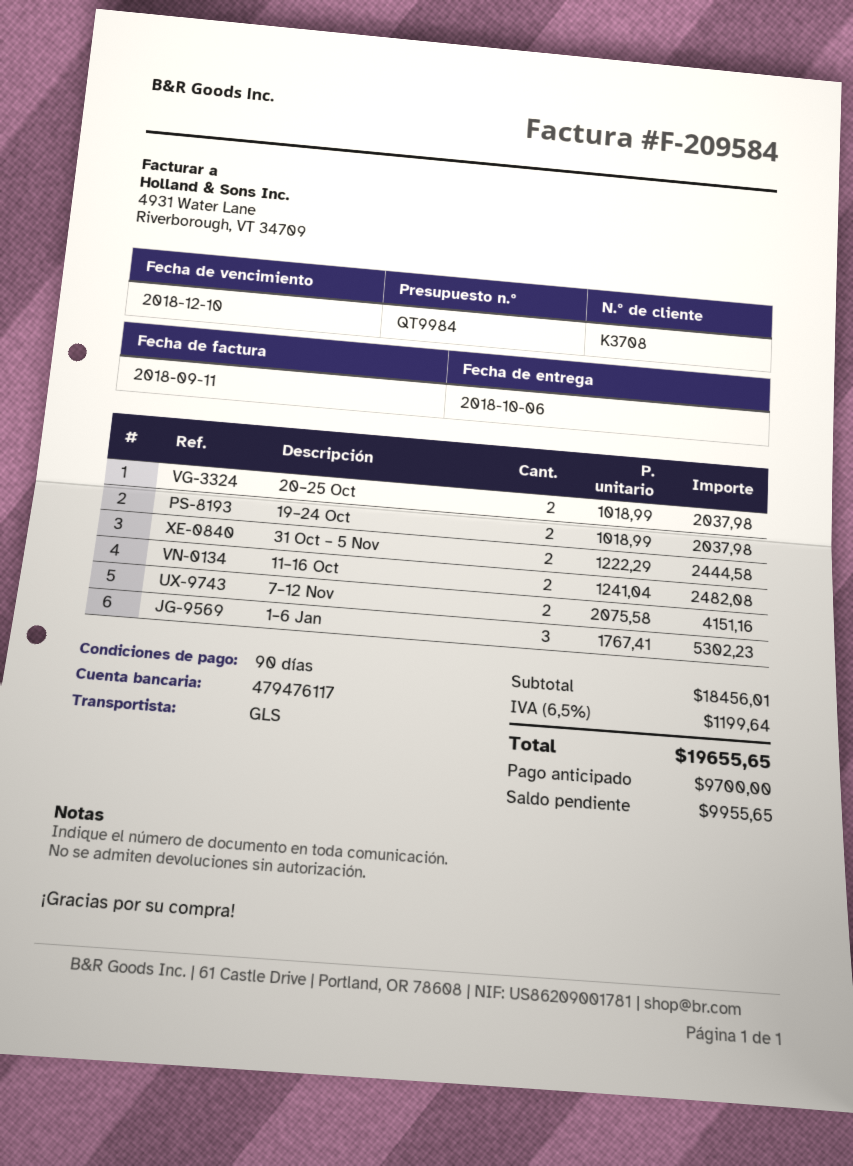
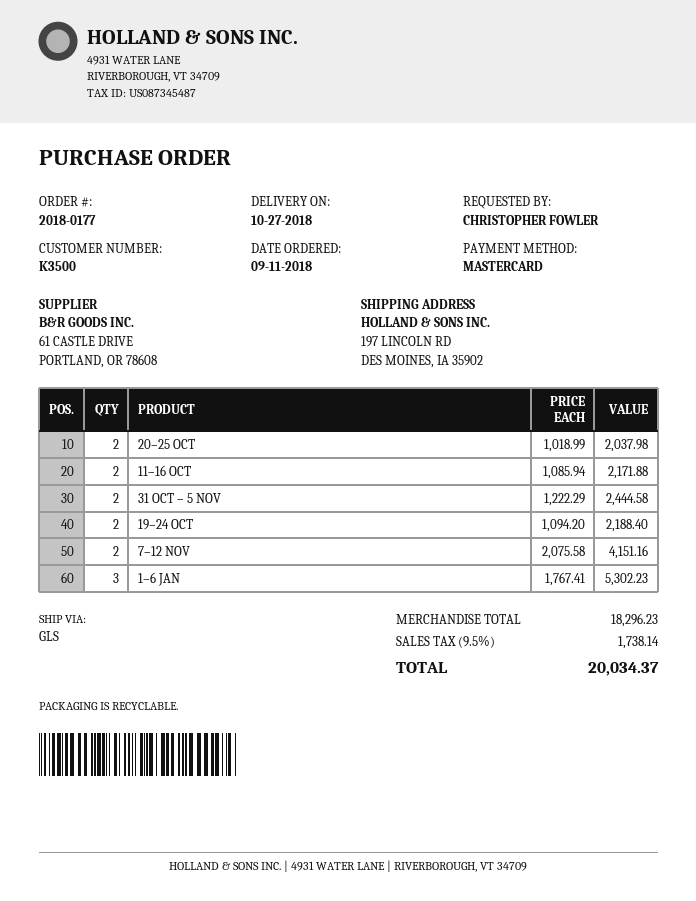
delivery date: 2018-10-06 -> 2018-10-27
customer number: K3708 -> K3500
19–24 Oct: 2 x 1018.99 = 2037.98 -> 2 x 1094.20 = 2188.40
11–16 Oct: 2 x 1241.04 = 2482.08 -> 2 x 1085.94 = 2171.88
subtotal: 18456.01 -> 18296.23
tax: 6.5% = 1199.64 -> 9.5% = 1738.14
total: 19655.65 -> 20034.37

